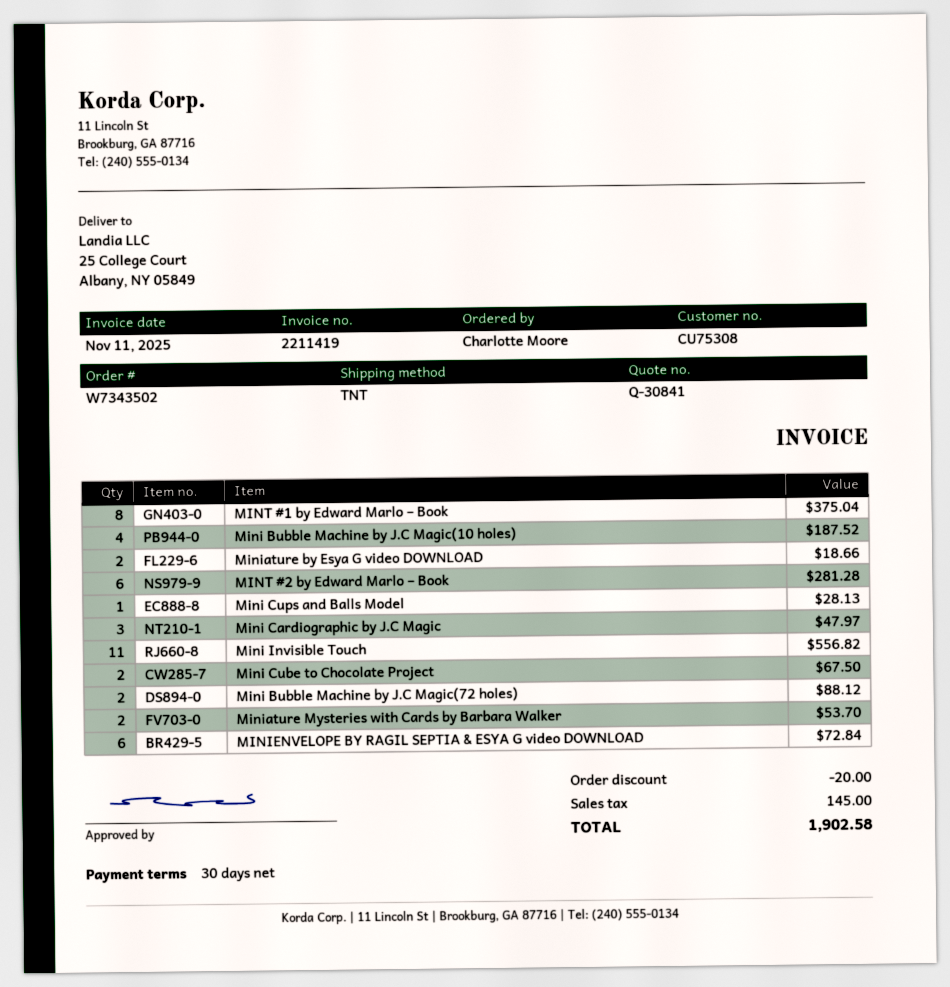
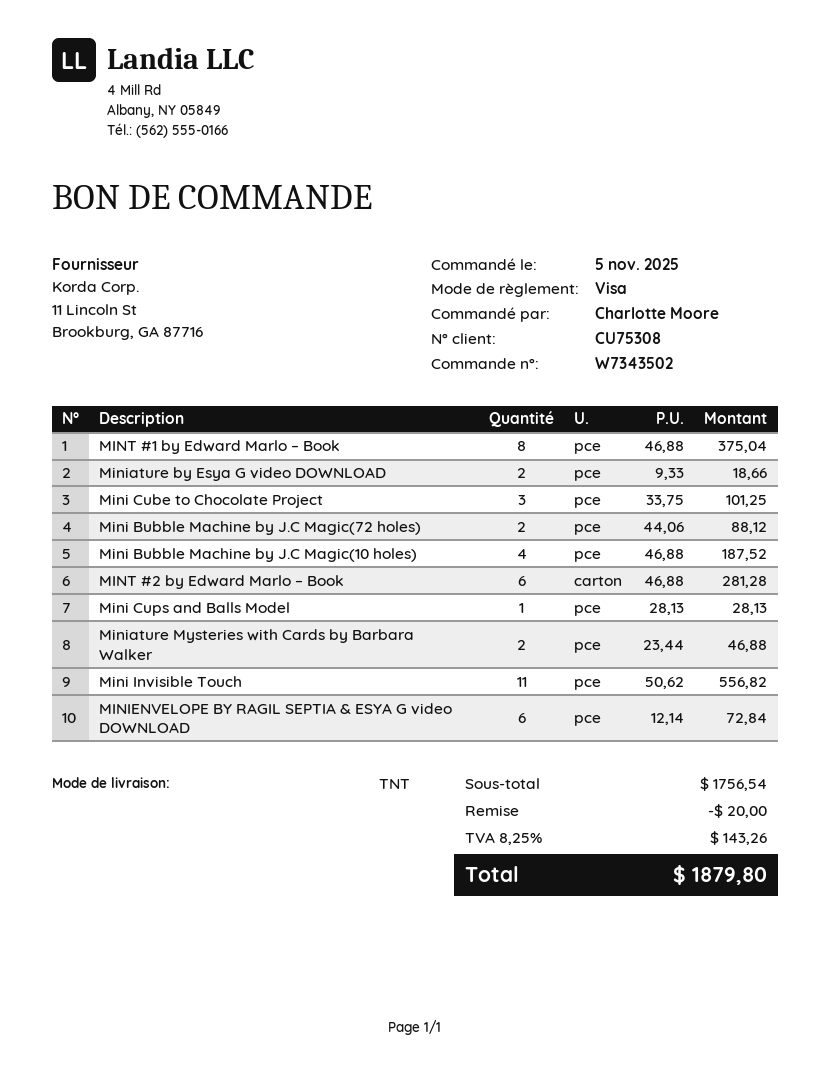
Mini Cardiographic by J.C Magic: 3 for 47.97 -> none
Mini Cube to Chocolate Project: 2 for 67.50 -> 3 for 101.25
Miniature Mysteries with Cards by Barbara Walker: 2 for 53.70 -> 2 for 46.88
tax: 145.00 -> 143.26
total: 1902.58 -> 1879.80

